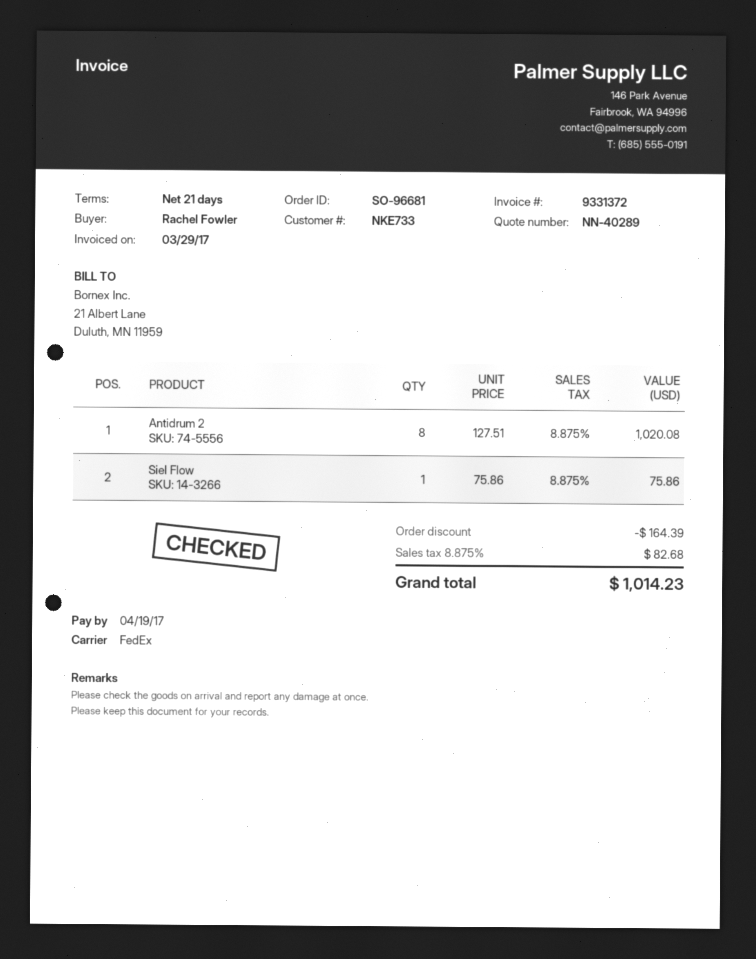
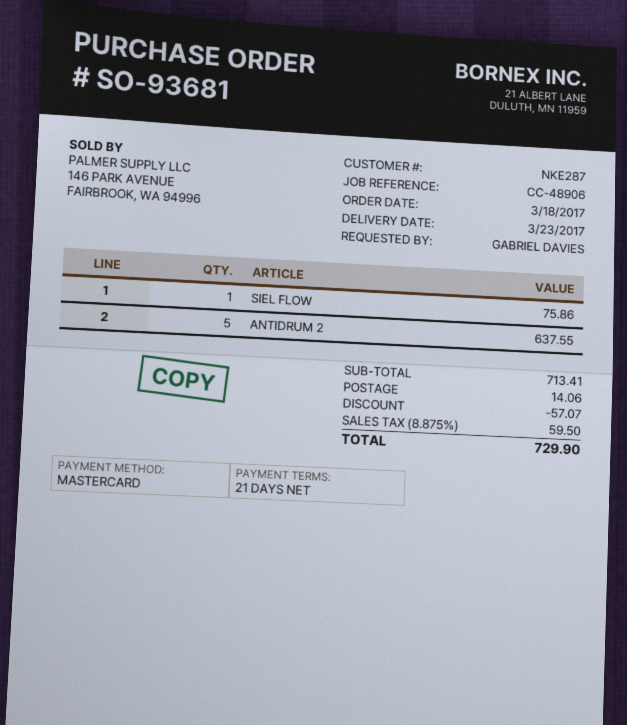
order number: SO-96681 -> SO-93681
customer number: NKE733 -> NKE287
ordered by: Rachel Fowler -> GABRIEL DAVIES
Antidrum 2: 8 for 1020.08 -> 5 for 637.55
discount: 164.39 -> 57.07
shipping: none -> 14.06
tax: 8.875% = 82.68 -> 8.875% = 59.50
total: 1014.23 -> 729.90

